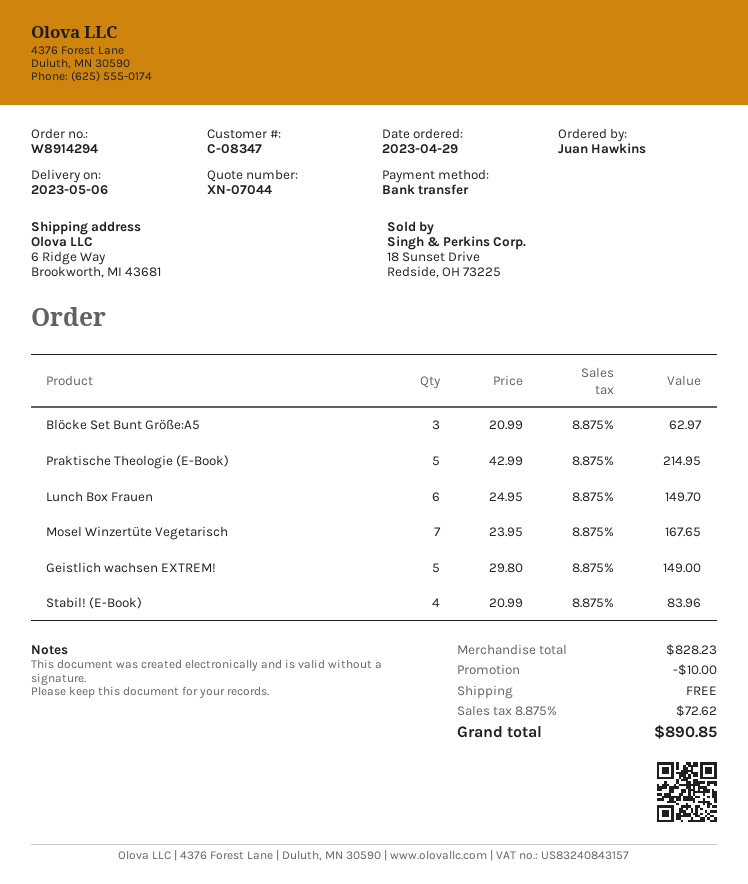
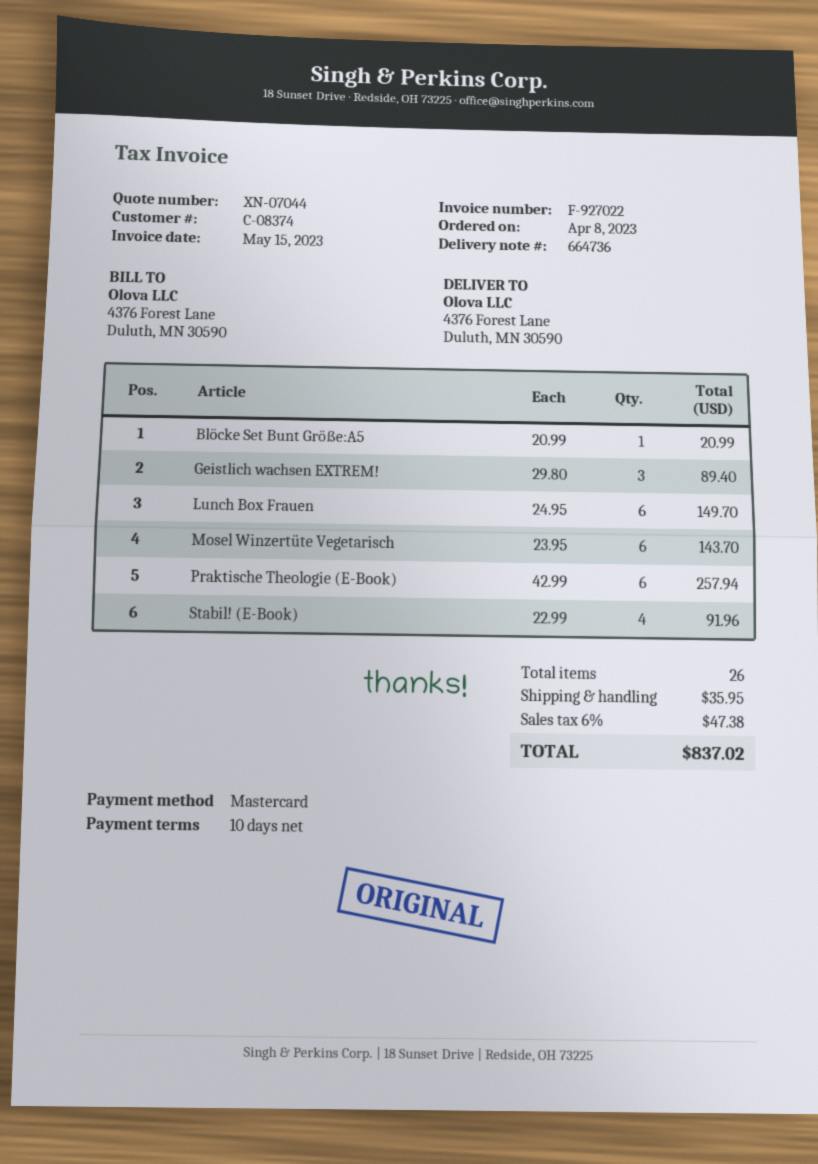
order date: 2023-04-29 -> 2023-04-08
customer number: C-08347 -> C-08374
payment method: bank transfer -> Mastercard
ship to: 6 Ridge Way, Brookworth, MI 43681 -> 4376 Forest Lane, Duluth, MN 30590
Blöcke Set Bunt Größe:A5: 3 x 20.99 = 62.97 -> 1 x 20.99 = 20.99
Praktische Theologie (E-Book): 5 x 42.99 = 214.95 -> 6 x 42.99 = 257.94
Mosel Winzertüte Vegetarisch: 7 x 23.95 = 167.65 -> 6 x 23.95 = 143.70
Geistlich wachsen EXTREM!: 5 x 29.80 = 149.00 -> 3 x 29.80 = 89.40
Stabil! (E-Book): 4 x 20.99 = 83.96 -> 4 x 22.99 = 91.96
discount: 10.00 -> none
shipping: 0.00 -> 35.95
tax: 8.875% = 72.62 -> 6% = 47.38
total: 890.85 -> 837.02

